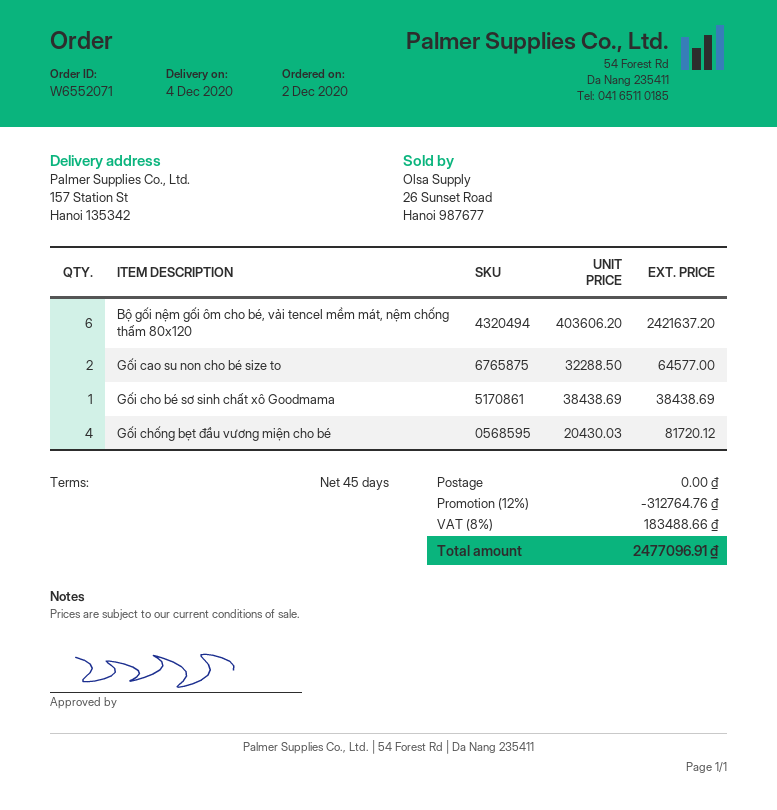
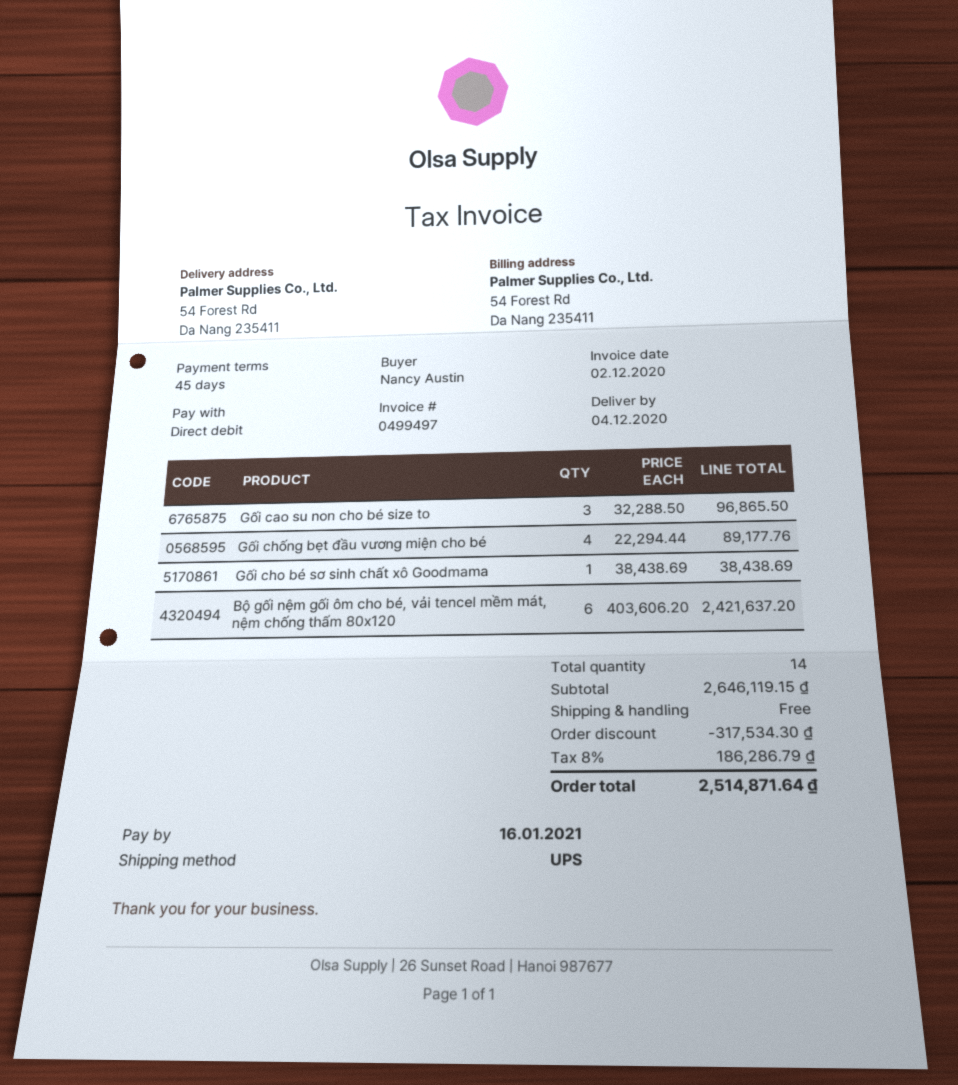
ship to: 157 Station St, Hanoi 135342 -> 54 Forest Rd, Da Nang 235411
Gối cao su non cho bé size to: 2 x 32288.50 = 64577.00 -> 3 x 32288.50 = 96865.50
Gối chống bẹt đầu vương miện cho bé: 4 x 20430.03 = 81720.12 -> 4 x 22294.44 = 89177.76
discount: 312764.76 -> 317534.30
tax: 8% = 183488.66 -> 8% = 186286.79
total: 2477096.91 -> 2514871.64

